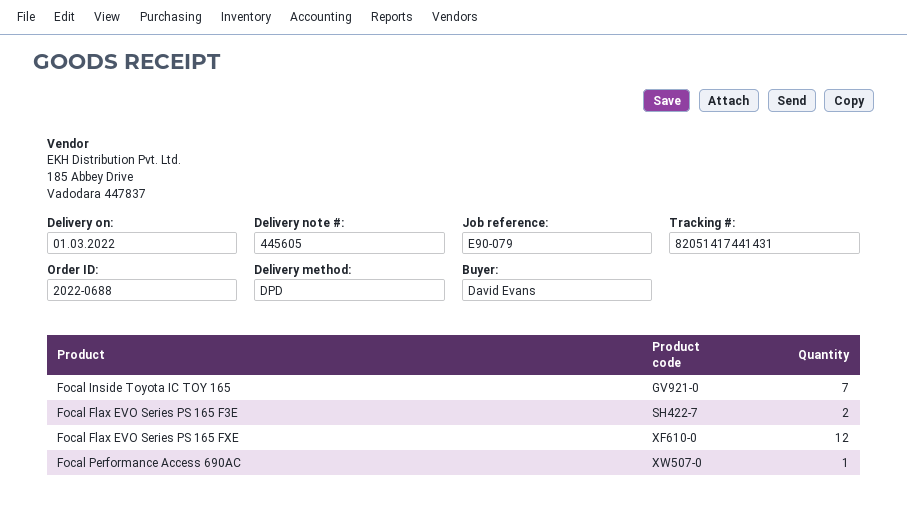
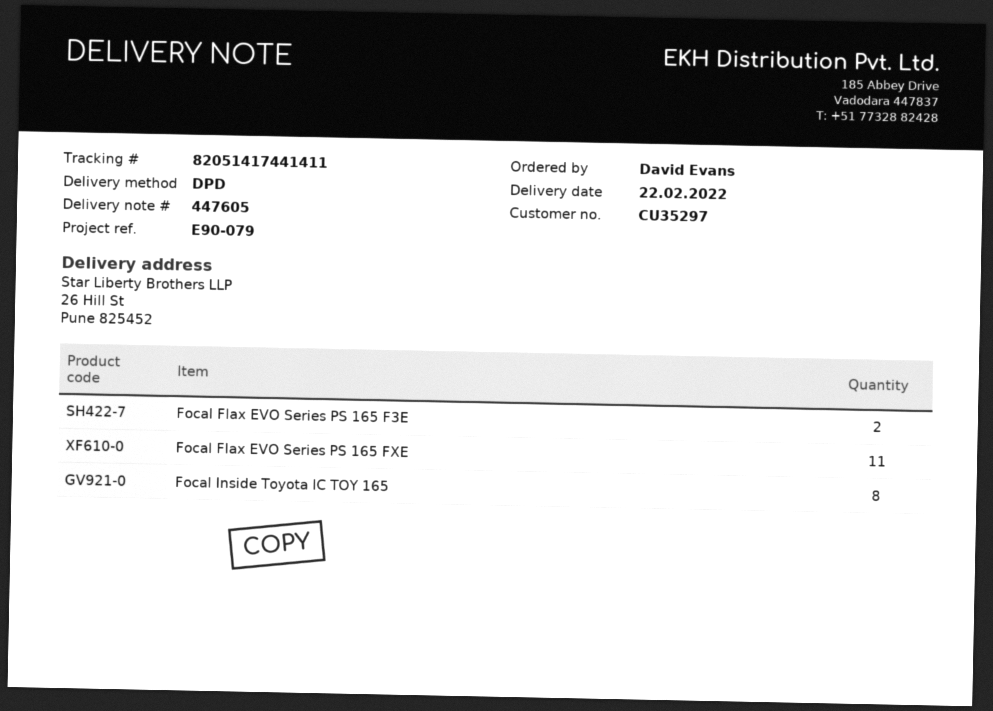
delivery note number: 445605 -> 447605
delivery date: 2022-03-01 -> 2022-02-22
tracking number: 82051417441431 -> 82051417441411
Focal Inside Toyota IC TOY 165: 7 -> 8
Focal Flax EVO Series PS 165 FXE: 12 -> 11
Focal Performance Access 690AC: 1 -> none

